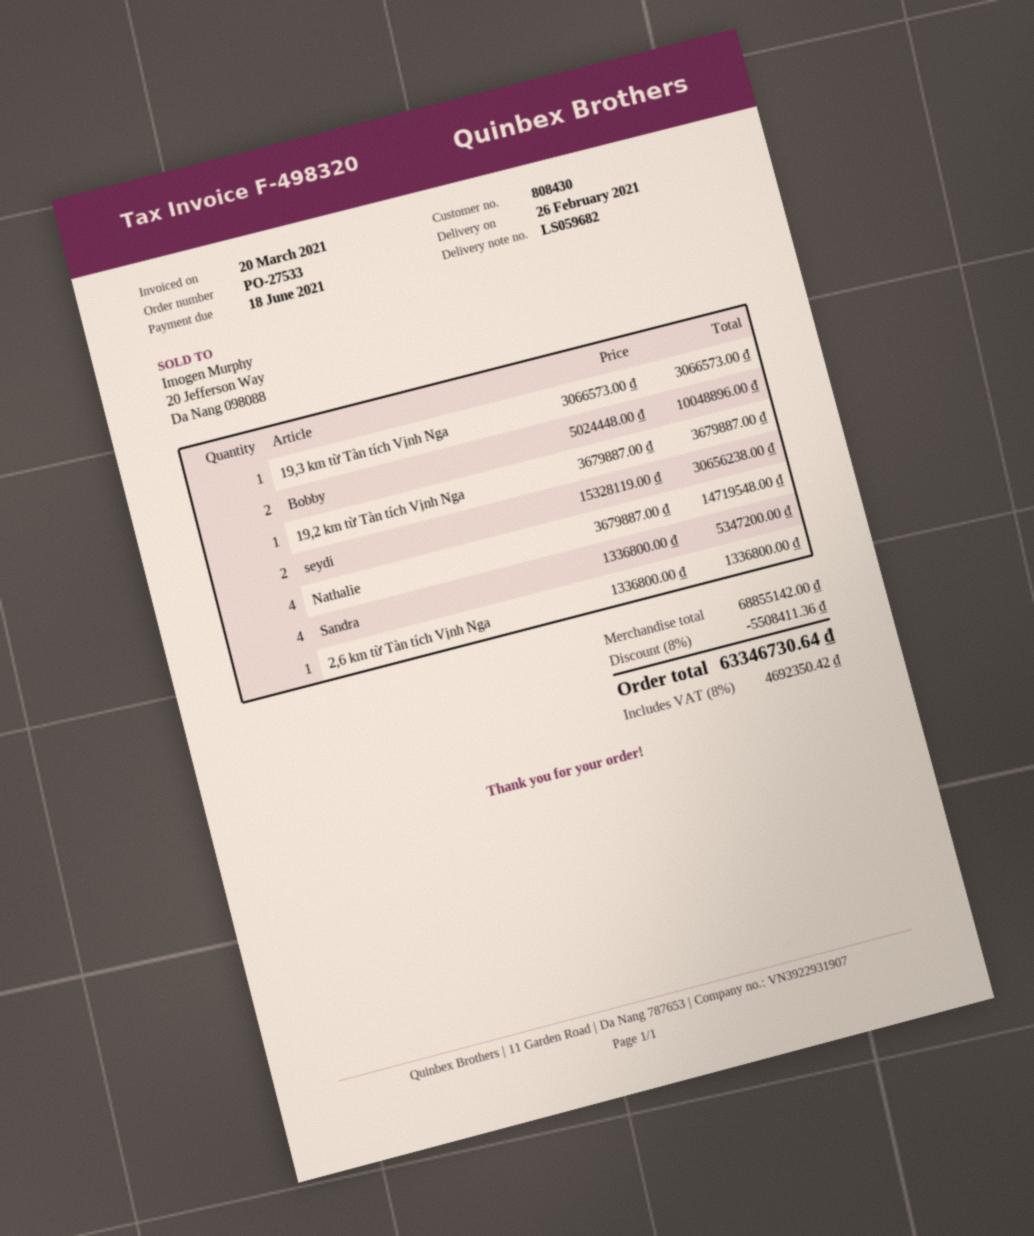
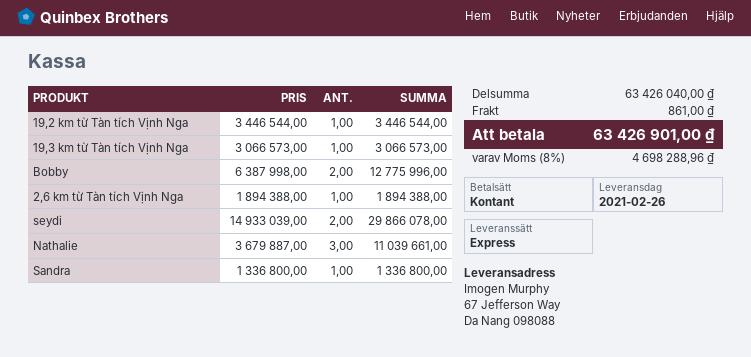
Bobby: 2 x 5024448.00 = 10048896.00 -> 2 x 6387998.00 = 12775996.00
19,2 km từ Tàn tích Vịnh Nga: 1 x 3679887.00 = 3679887.00 -> 1 x 3446544.00 = 3446544.00
seydi: 2 x 15328119.00 = 30656238.00 -> 2 x 14933039.00 = 29866078.00
Nathalie: 4 x 3679887.00 = 14719548.00 -> 3 x 3679887.00 = 11039661.00
Sandra: 4 x 1336800.00 = 5347200.00 -> 1 x 1336800.00 = 1336800.00
2,6 km từ Tàn tích Vịnh Nga: 1 x 1336800.00 = 1336800.00 -> 1 x 1894388.00 = 1894388.00
subtotal: 68855142.00 -> 63426040.00
discount: 8% = 5508411.36 -> none
shipping: none -> 861.00
tax: 8% = 4692350.42 -> 8% = 4698288.96
total: 63346730.64 -> 63426901.00

